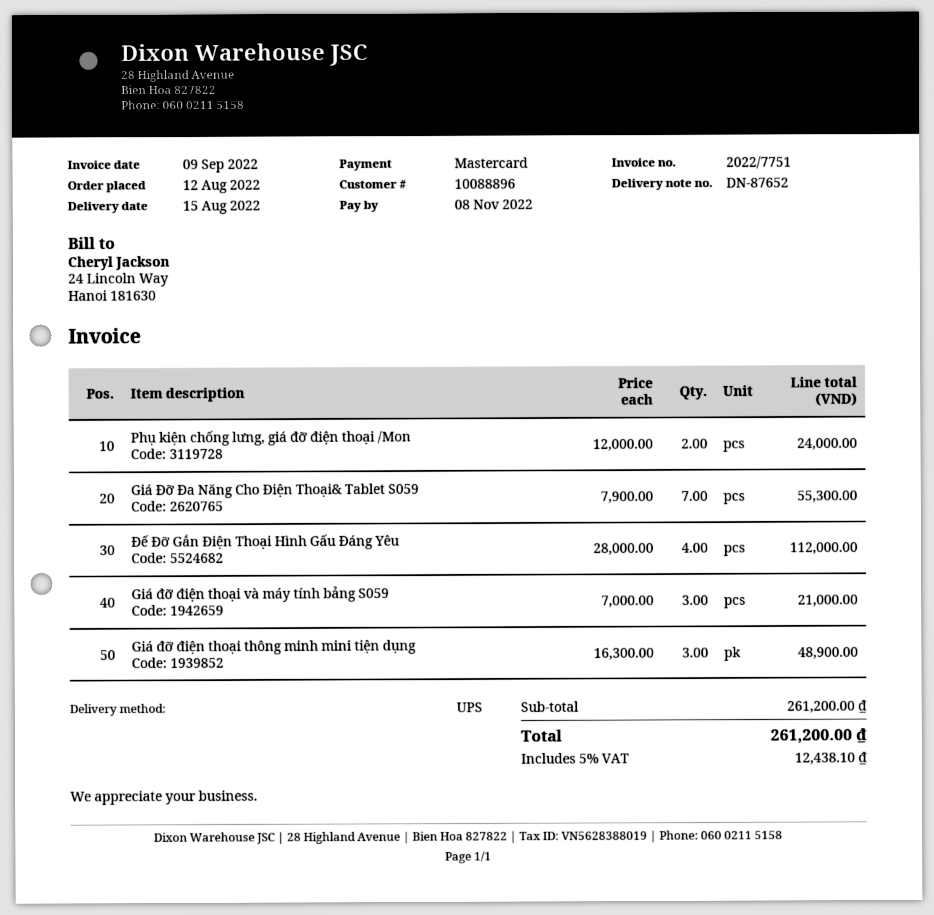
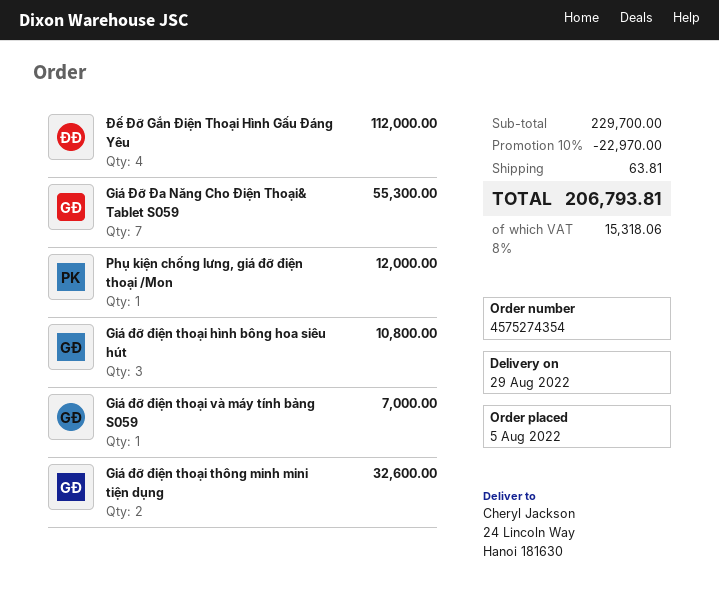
order date: 2022-08-12 -> 2022-08-05
delivery date: 2022-08-15 -> 2022-08-29
Phụ kiện chống lưng, giá đỡ điện thoại /Mon: 2 for 24000.00 -> 1 for 12000.00
Giá đỡ điện thoại và máy tính bảng S059: 3 for 21000.00 -> 1 for 7000.00
Giá đỡ điện thoại thông minh mini tiện dụng: 3 for 48900.00 -> 2 for 32600.00
Giá đỡ điện thoại hình bông hoa siêu hút: none -> 3 for 10800.00
subtotal: 261200.00 -> 229700.00
discount: none -> 10% = 22970.00
shipping: none -> 63.81
tax: 5% = 12438.10 -> 8% = 15318.06
total: 261200.00 -> 206793.81

